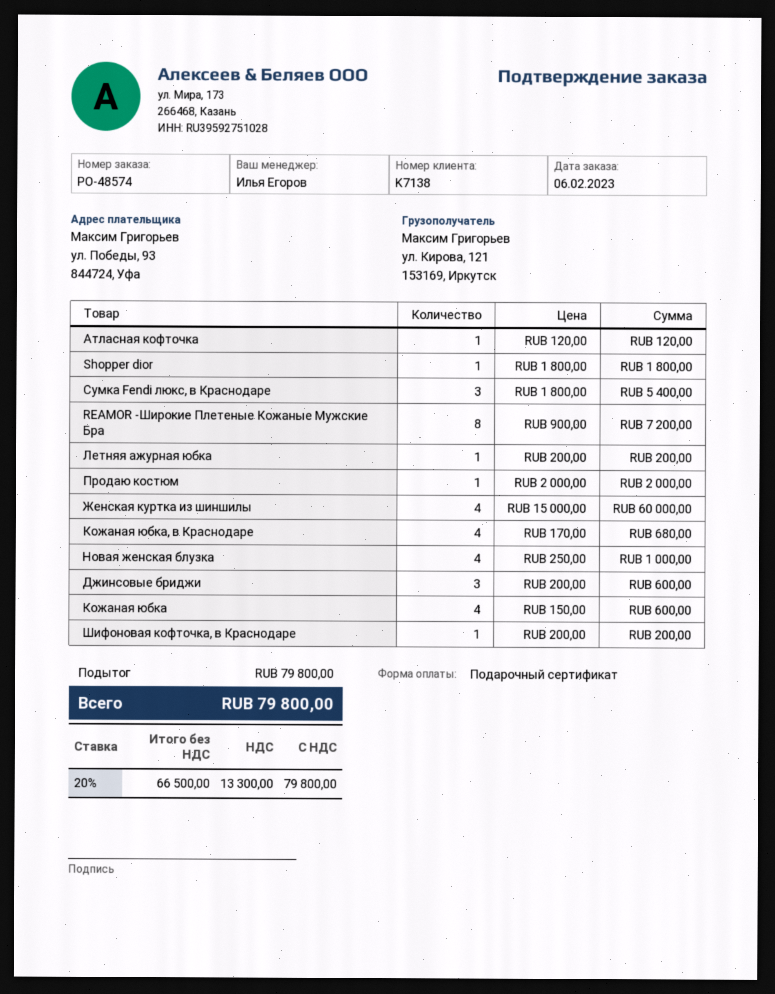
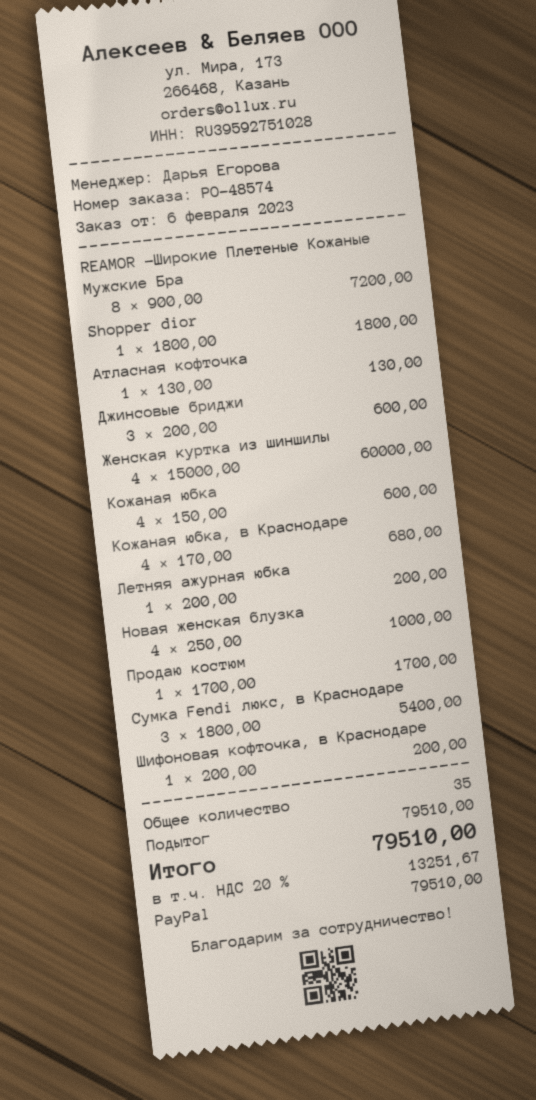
sales rep: Илья Егоров -> Дарья Егорова
payment method: gift card -> PayPal
Атласная кофточка: 1 x 120.00 = 120.00 -> 1 x 130.00 = 130.00
Продаю костюм: 1 x 2000.00 = 2000.00 -> 1 x 1700.00 = 1700.00
subtotal: 79800.00 -> 79510.00
tax: 20% = 13300.00 -> 20% = 13251.67
total: 79800.00 -> 79510.00

